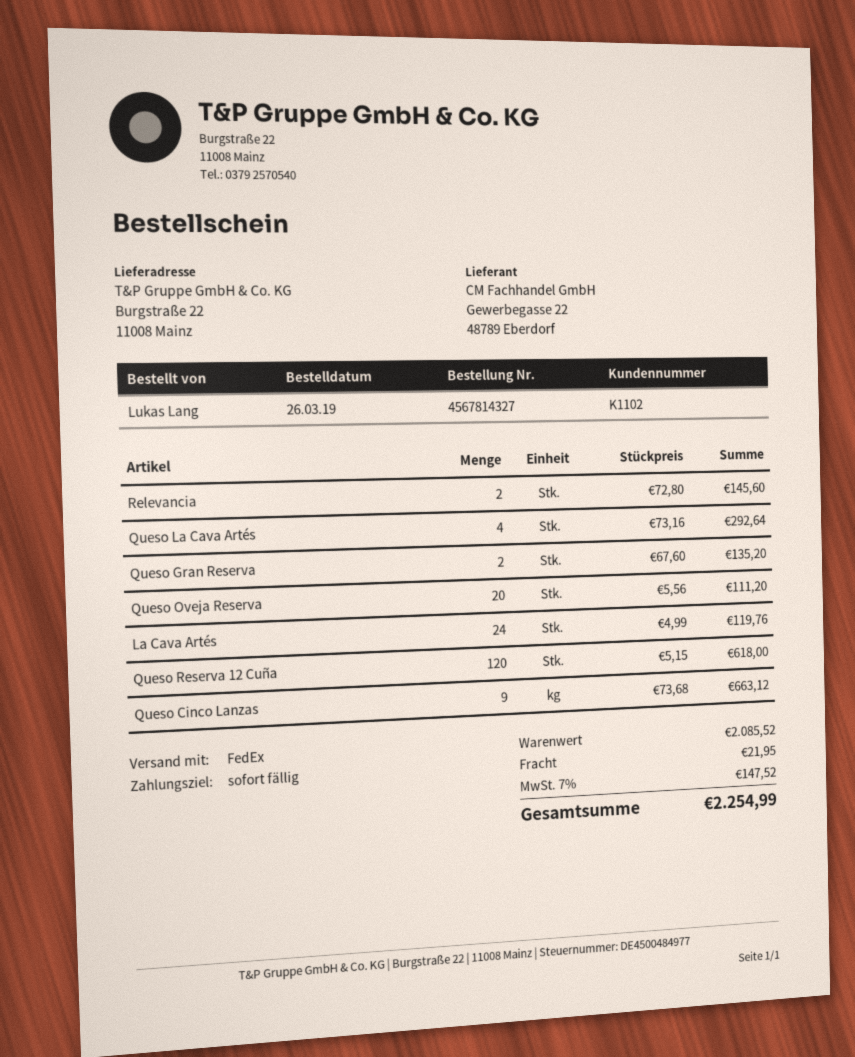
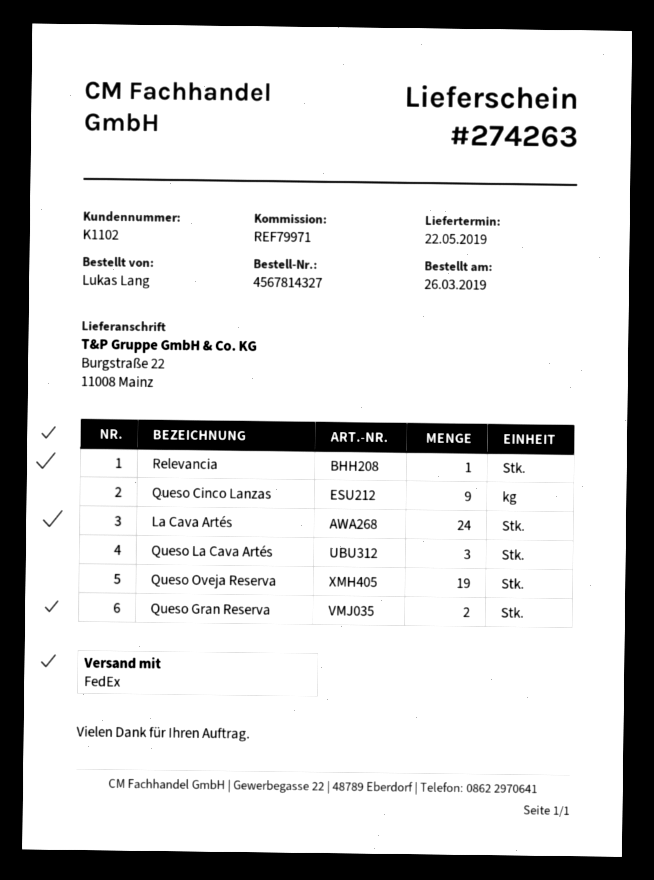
Relevancia: 2 -> 1
Queso La Cava Artés: 4 -> 3
Queso Oveja Reserva: 20 -> 19
Queso Reserva 12 Cuña: 120 -> none

